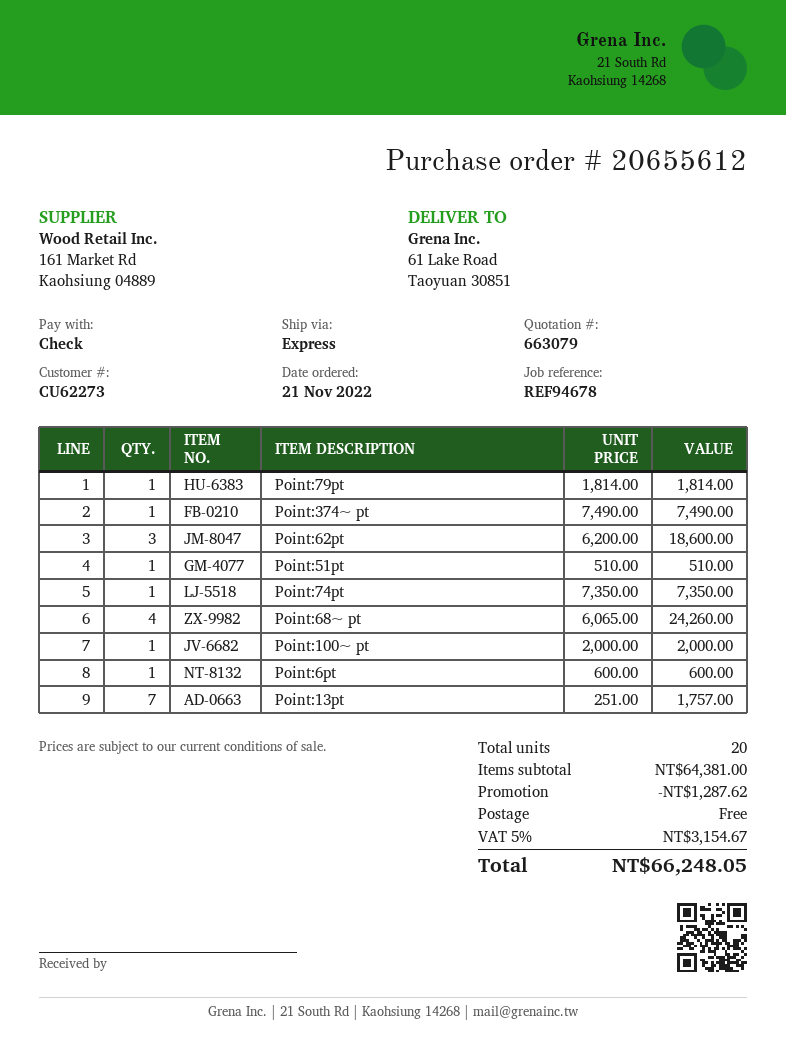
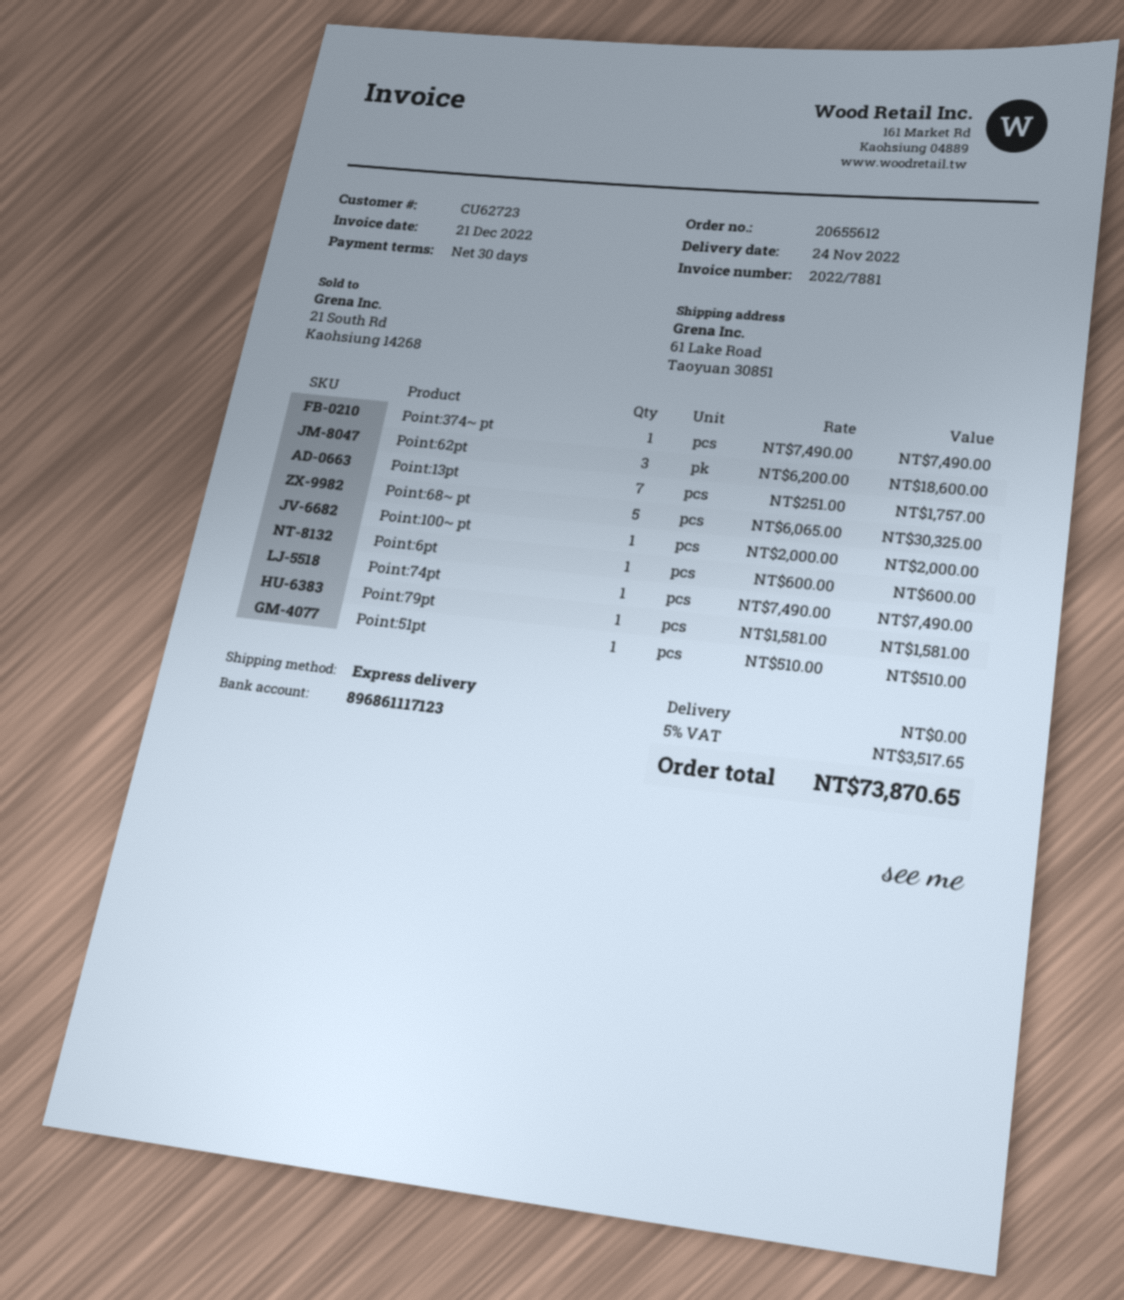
customer number: CU62273 -> CU62723
Point:79pt: 1 x 1814.00 = 1814.00 -> 1 x 1581.00 = 1581.00
Point:74pt: 1 x 7350.00 = 7350.00 -> 1 x 7490.00 = 7490.00
Point:68~ pt: 4 x 6065.00 = 24260.00 -> 5 x 6065.00 = 30325.00
discount: 1287.62 -> none
tax: 5% = 3154.67 -> 5% = 3517.65
total: 66248.05 -> 73870.65

